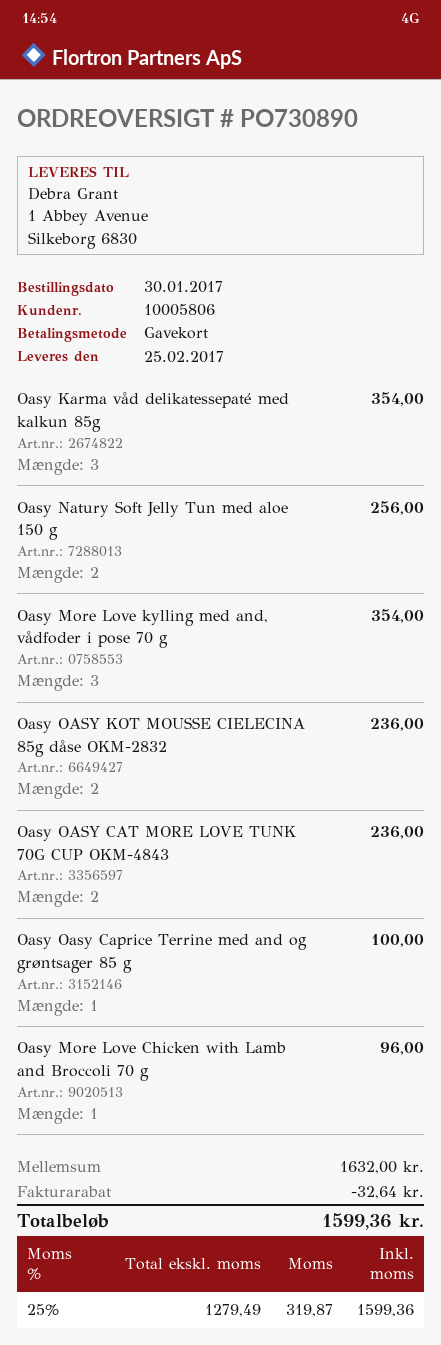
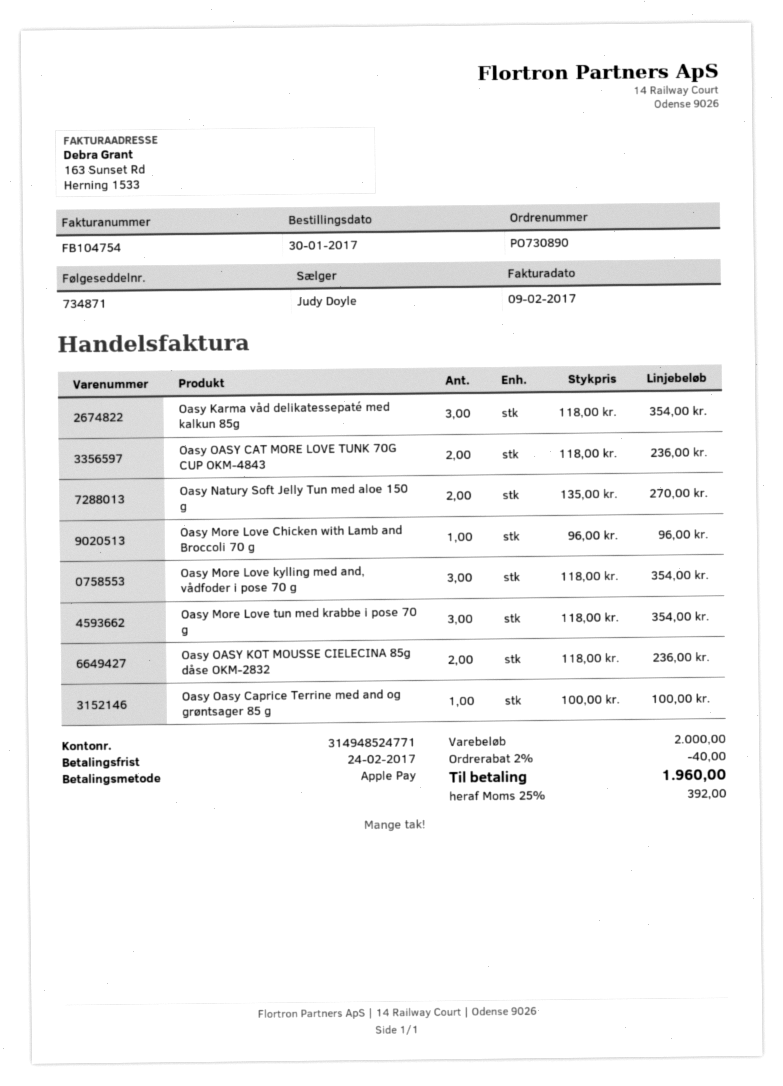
payment method: gift card -> Apple Pay
Oasy Natury Soft Jelly Tun med aloe 150 g: 2 for 256.00 -> 2 for 270.00
Oasy More Love tun med krabbe i pose 70 g: none -> 3 for 354.00
subtotal: 1632.00 -> 2000.00
discount: 32.64 -> 40.00
tax: 25% = 319.87 -> 25% = 392.00
total: 1599.36 -> 1960.00

